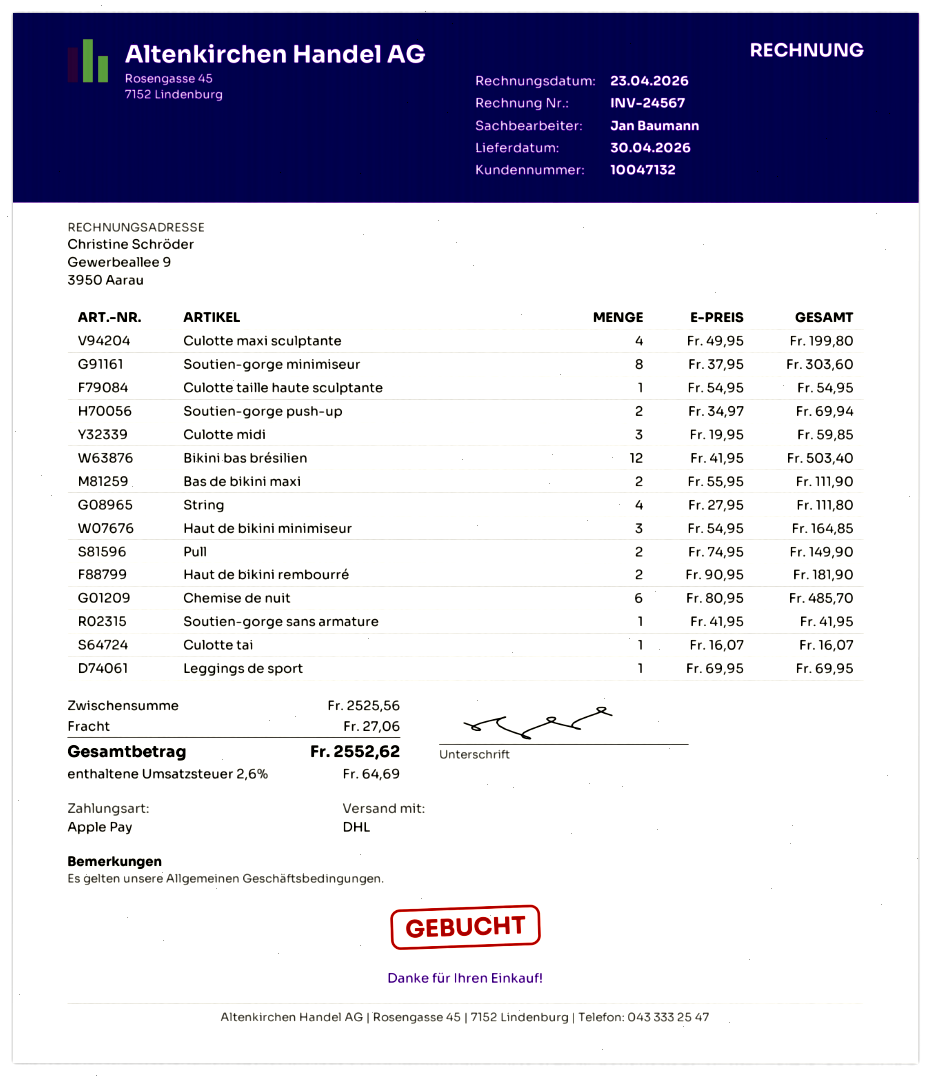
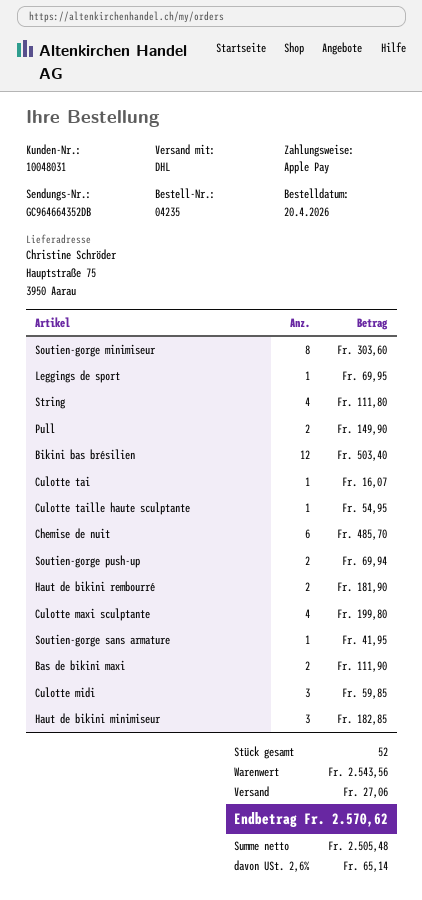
customer number: 10047132 -> 10048031
Haut de bikini minimiseur: 3 for 164.85 -> 3 for 182.85
subtotal: 2525.56 -> 2543.56
tax: 2.6% = 64.69 -> 2.6% = 65.14
total: 2552.62 -> 2570.62

